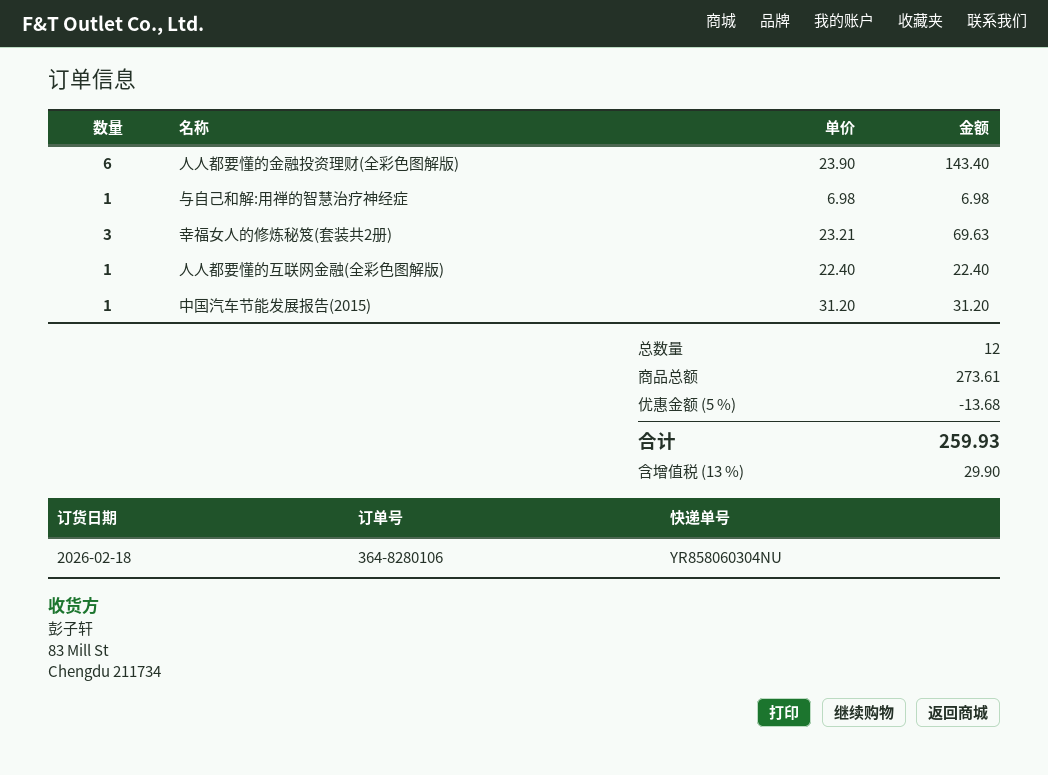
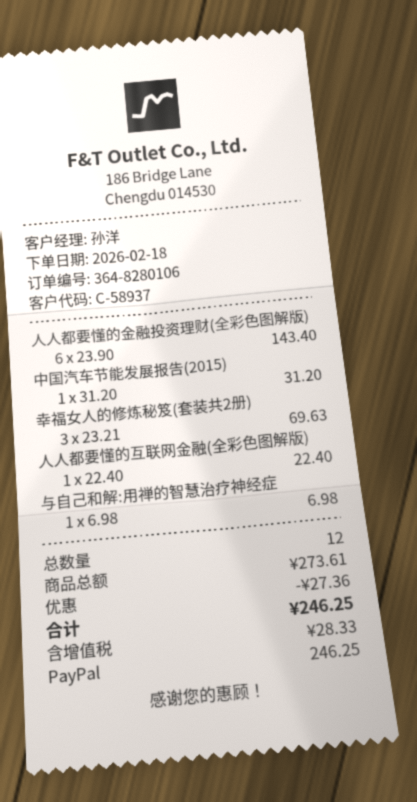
discount: 13.68 -> 27.36
tax: 29.90 -> 28.33
total: 259.93 -> 246.25

